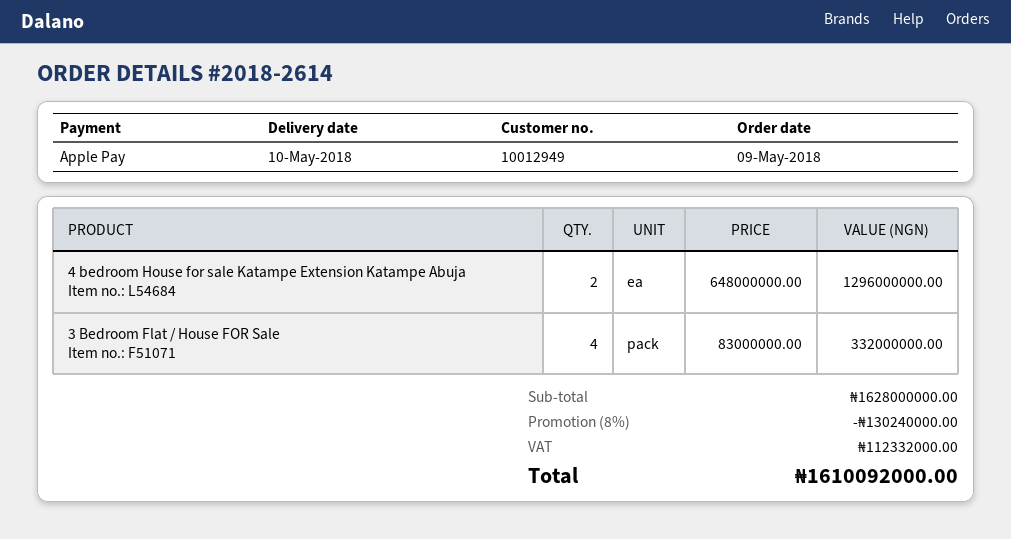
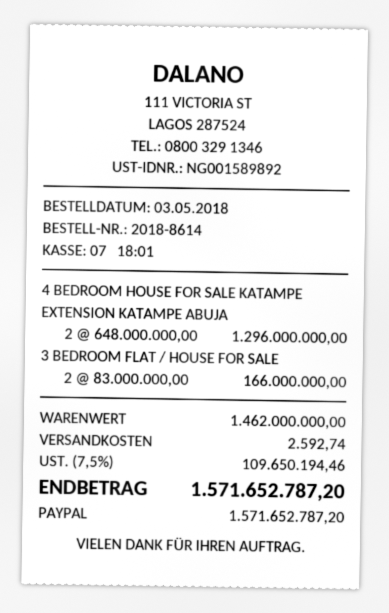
order number: 2018-2614 -> 2018-8614
order date: 2018-05-09 -> 2018-05-03
payment method: Apple Pay -> PayPal
3 Bedroom Flat / House FOR Sale: 4 x 83000000.00 = 332000000.00 -> 2 x 83000000.00 = 166000000.00
subtotal: 1628000000.00 -> 1462000000.00
discount: 8% = 130240000.00 -> none
shipping: none -> 2592.74
tax: 112332000.00 -> 109650194.46
total: 1610092000.00 -> 1571652787.20

